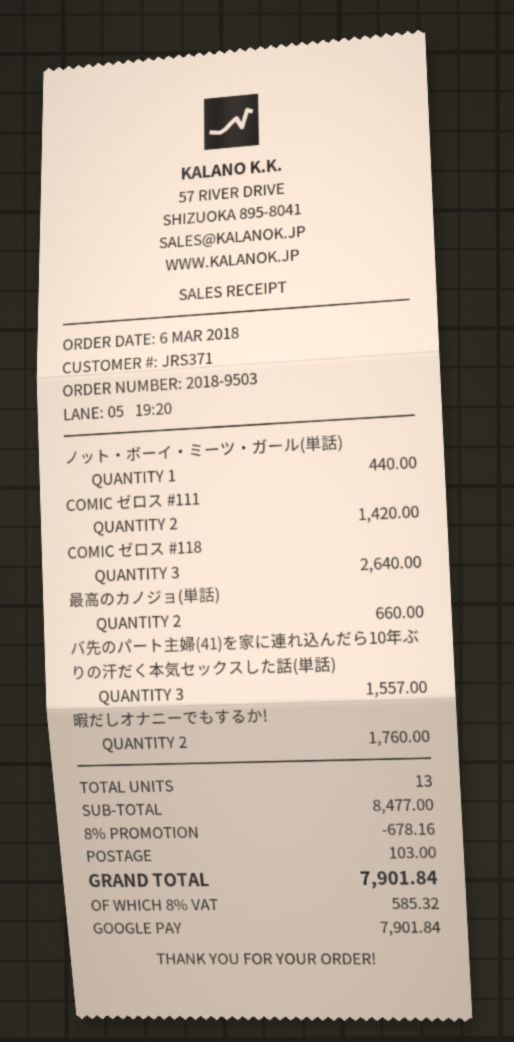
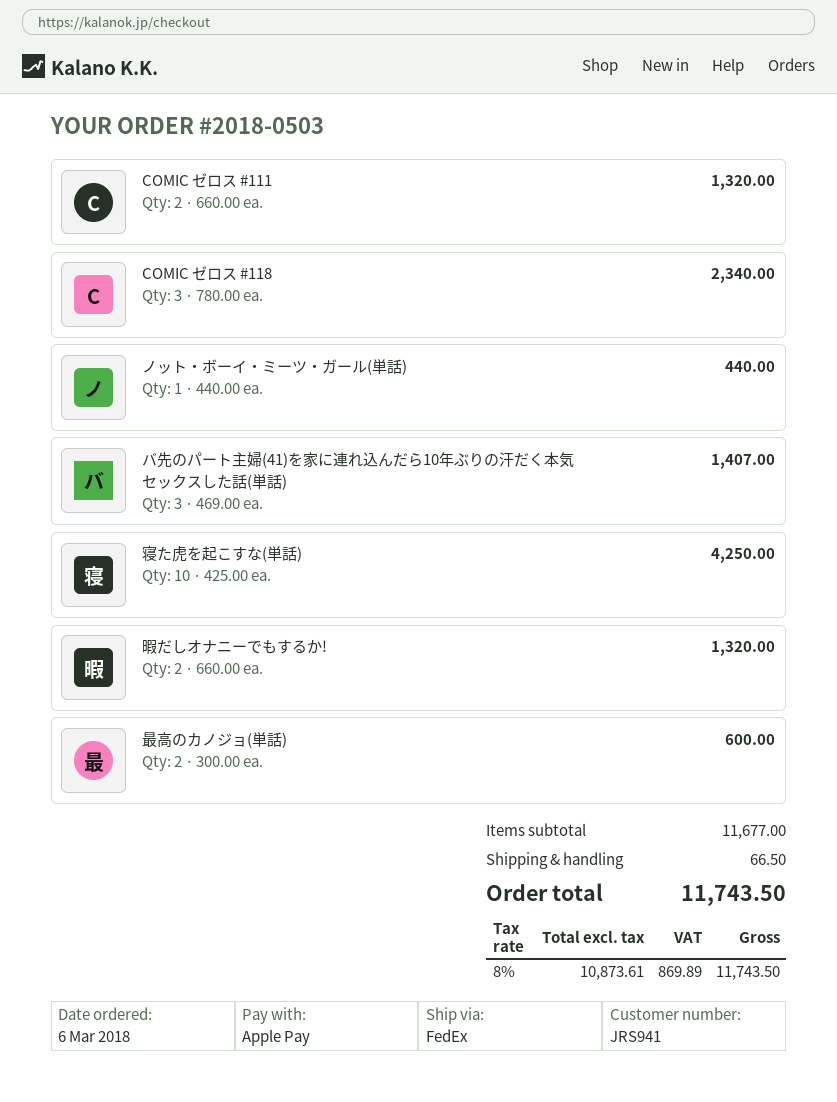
order number: 2018-9503 -> 2018-0503
customer number: JRS371 -> JRS941
payment method: Google Pay -> Apple Pay
COMIC ゼロス #111: 2 for 1420.00 -> 2 for 1320.00
COMIC ゼロス #118: 3 for 2640.00 -> 3 for 2340.00
最高のカノジョ(単話): 2 for 660.00 -> 2 for 600.00
バ先のパート主婦(41)を家に連れ込んだら10年ぶりの汗だく本気セックスした話(単話): 3 for 1557.00 -> 3 for 1407.00
暇だしオナニーでもするか!: 2 for 1760.00 -> 2 for 1320.00
寝た虎を起こすな(単話): none -> 10 for 4250.00
subtotal: 8477.00 -> 11677.00
discount: 8% = 678.16 -> none
shipping: 103.00 -> 66.50
tax: 8% = 585.32 -> 8% = 869.89
total: 7901.84 -> 11743.50

